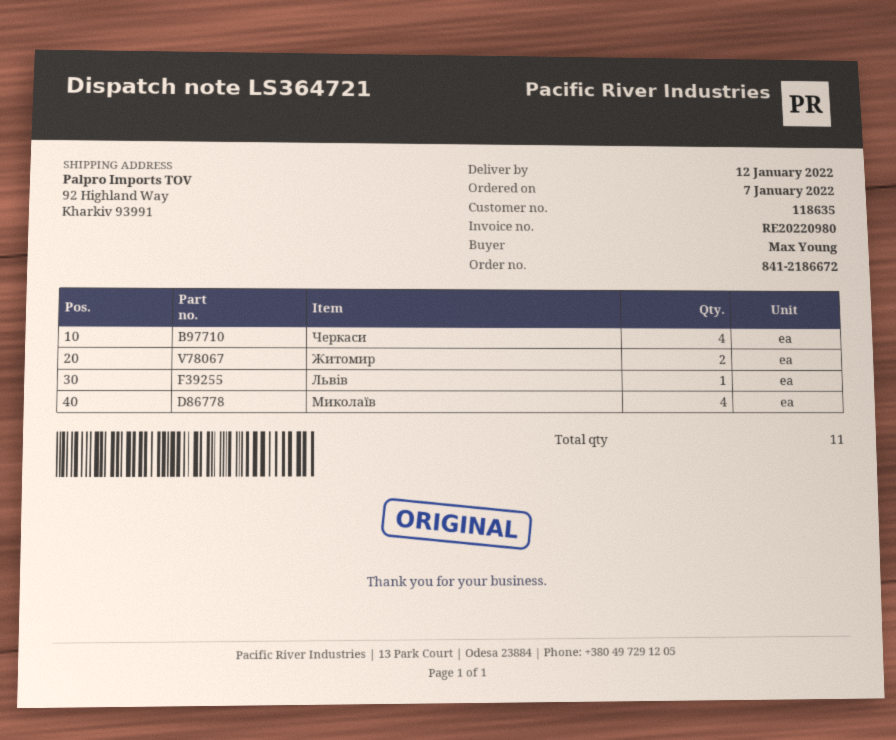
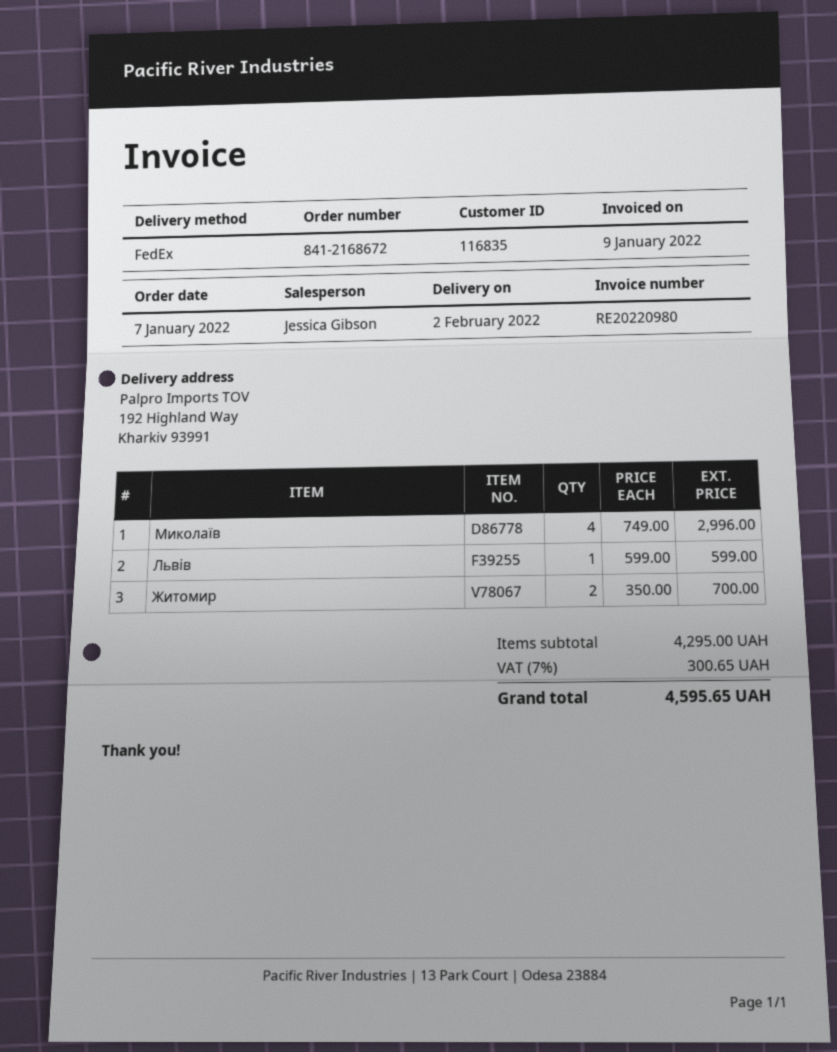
order number: 841-2186672 -> 841-2168672
delivery date: 2022-01-12 -> 2022-02-02
customer number: 118635 -> 116835
ship to: 92 Highland Way, Kharkiv 93991 -> 192 Highland Way, Kharkiv 93991
Черкаси: 4 -> none

